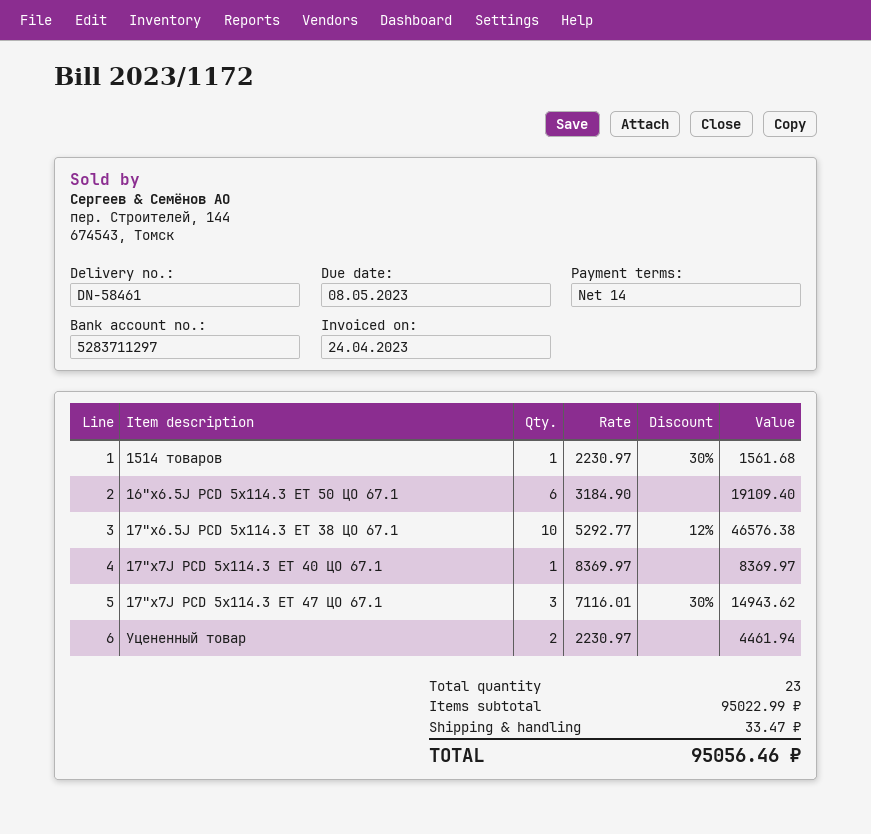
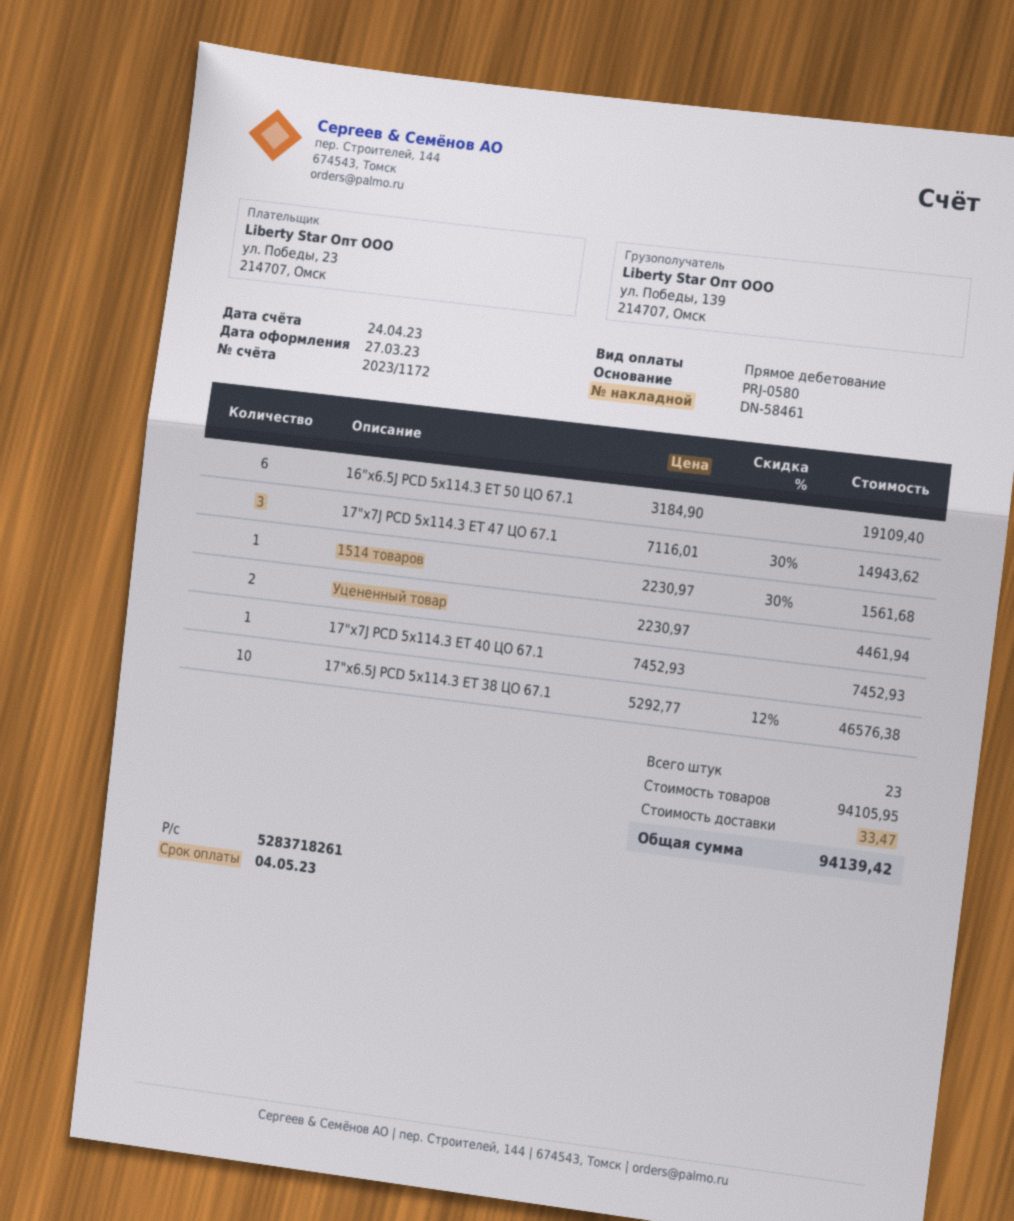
due date: 2023-05-08 -> 2023-05-04
bank account: 5283711297 -> 5283718261
17"x7J PCD 5x114.3 ЕТ 40 ЦО 67.1: 1 x 8369.97 = 8369.97 -> 1 x 7452.93 = 7452.93
subtotal: 95022.99 -> 94105.95
total: 95056.46 -> 94139.42

